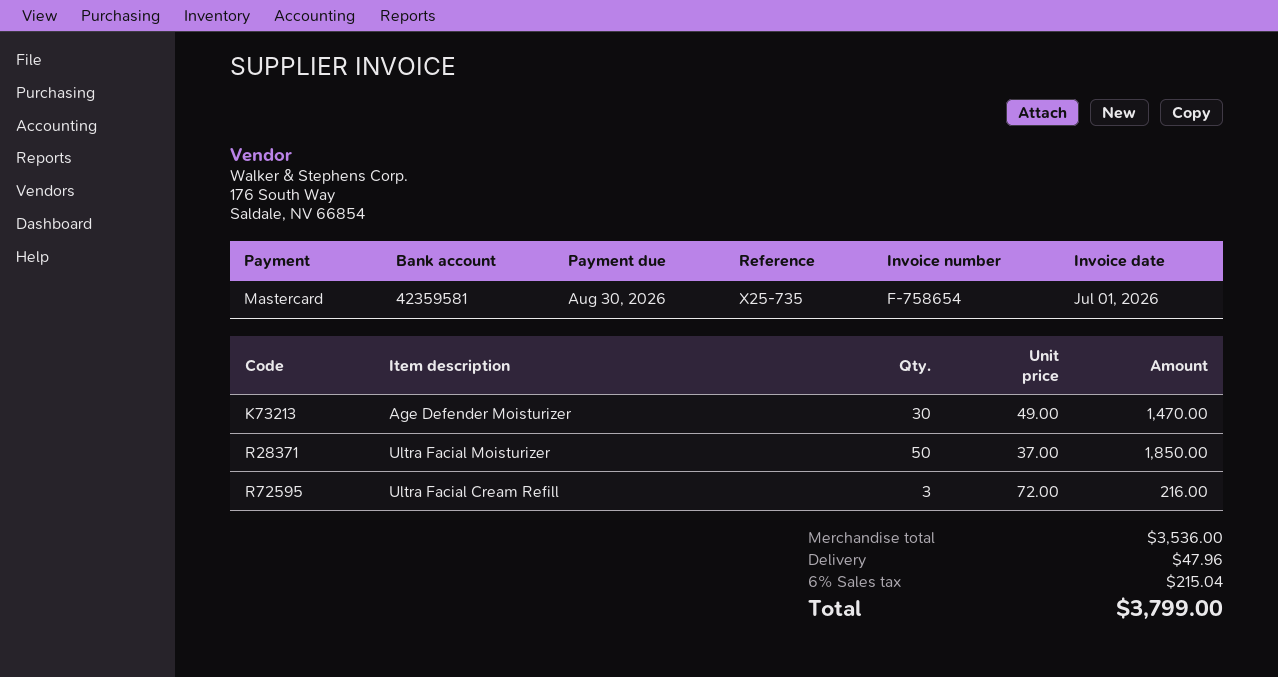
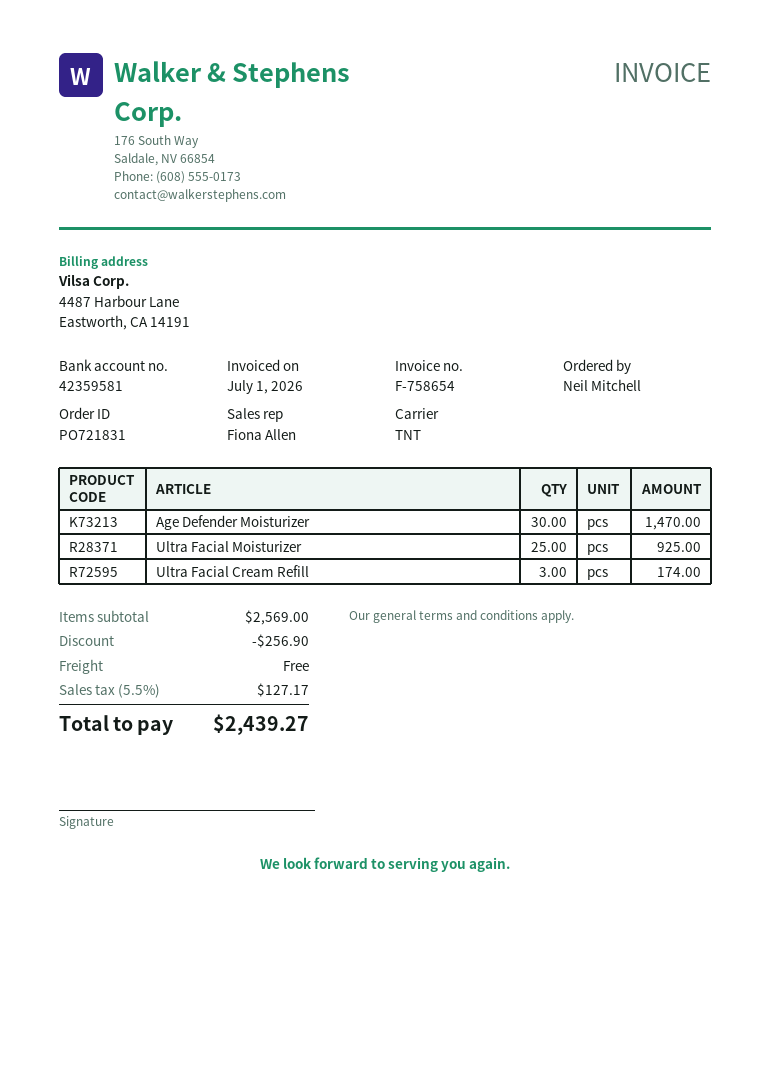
Ultra Facial Moisturizer: 50 for 1850.00 -> 25 for 925.00
Ultra Facial Cream Refill: 3 for 216.00 -> 3 for 174.00
subtotal: 3536.00 -> 2569.00
discount: none -> 256.90
shipping: 47.96 -> 0.00
tax: 6% = 215.04 -> 5.5% = 127.17
total: 3799.00 -> 2439.27

